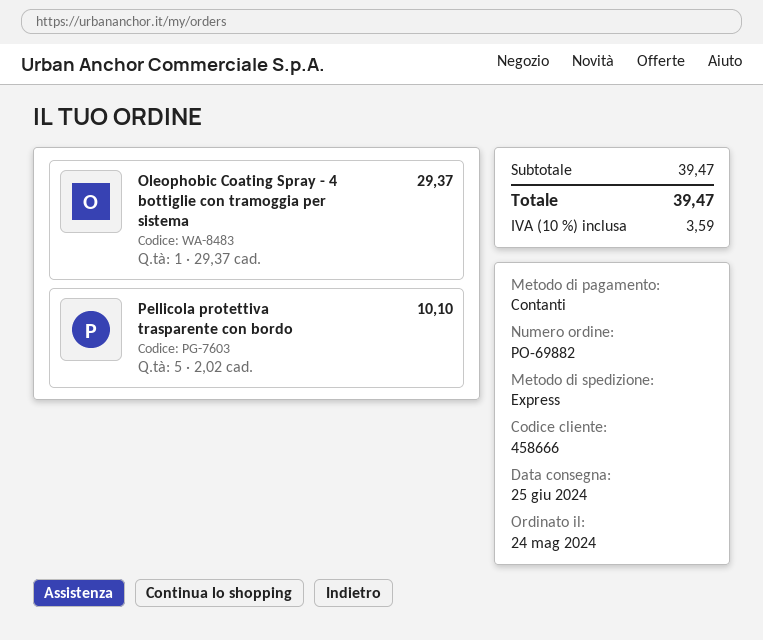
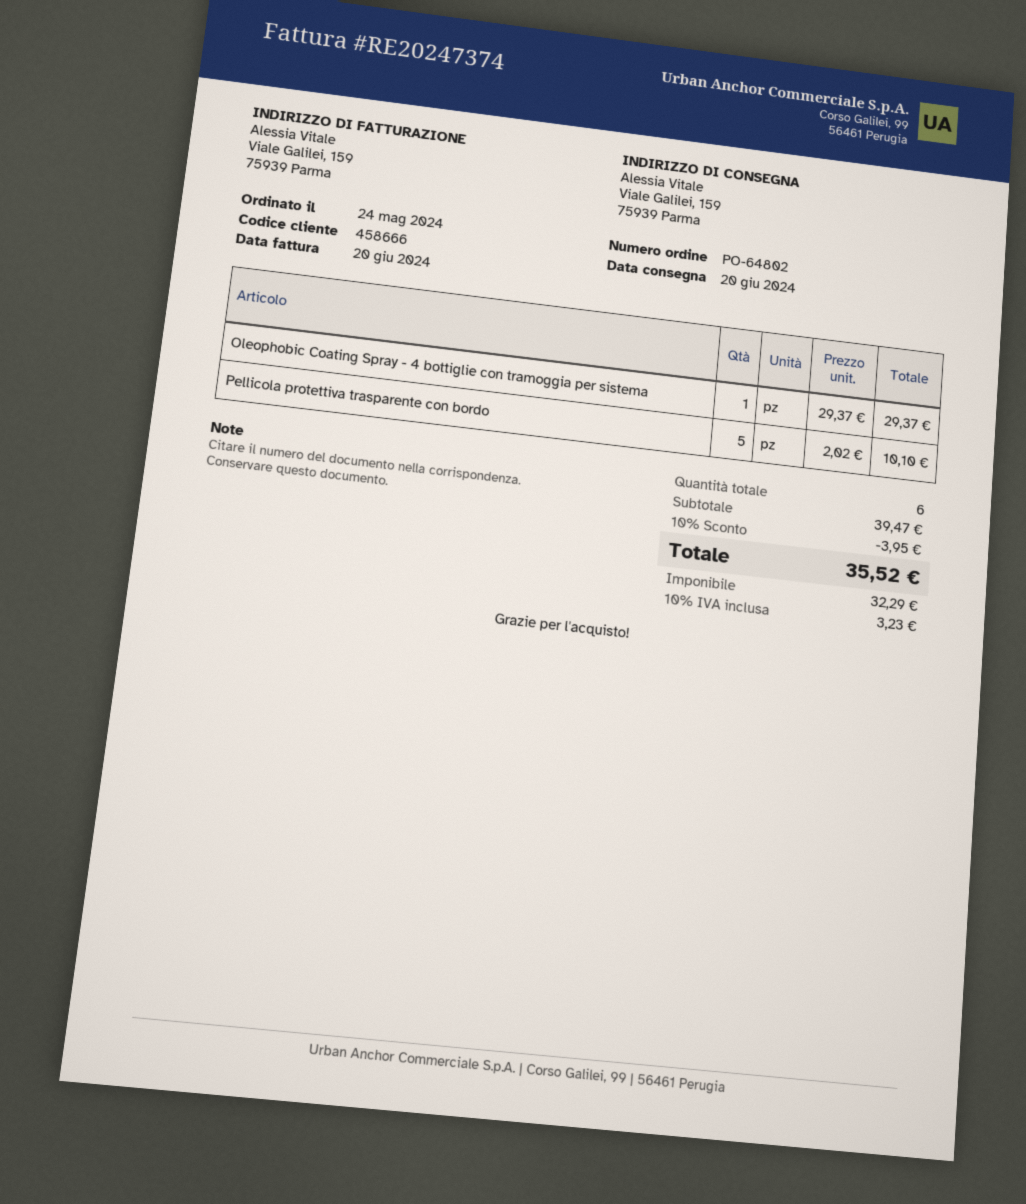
order number: PO-69882 -> PO-64802
delivery date: 2024-06-25 -> 2024-06-20
discount: none -> 10% = 3.95
tax: 10% = 3.59 -> 10% = 3.23
total: 39.47 -> 35.52

